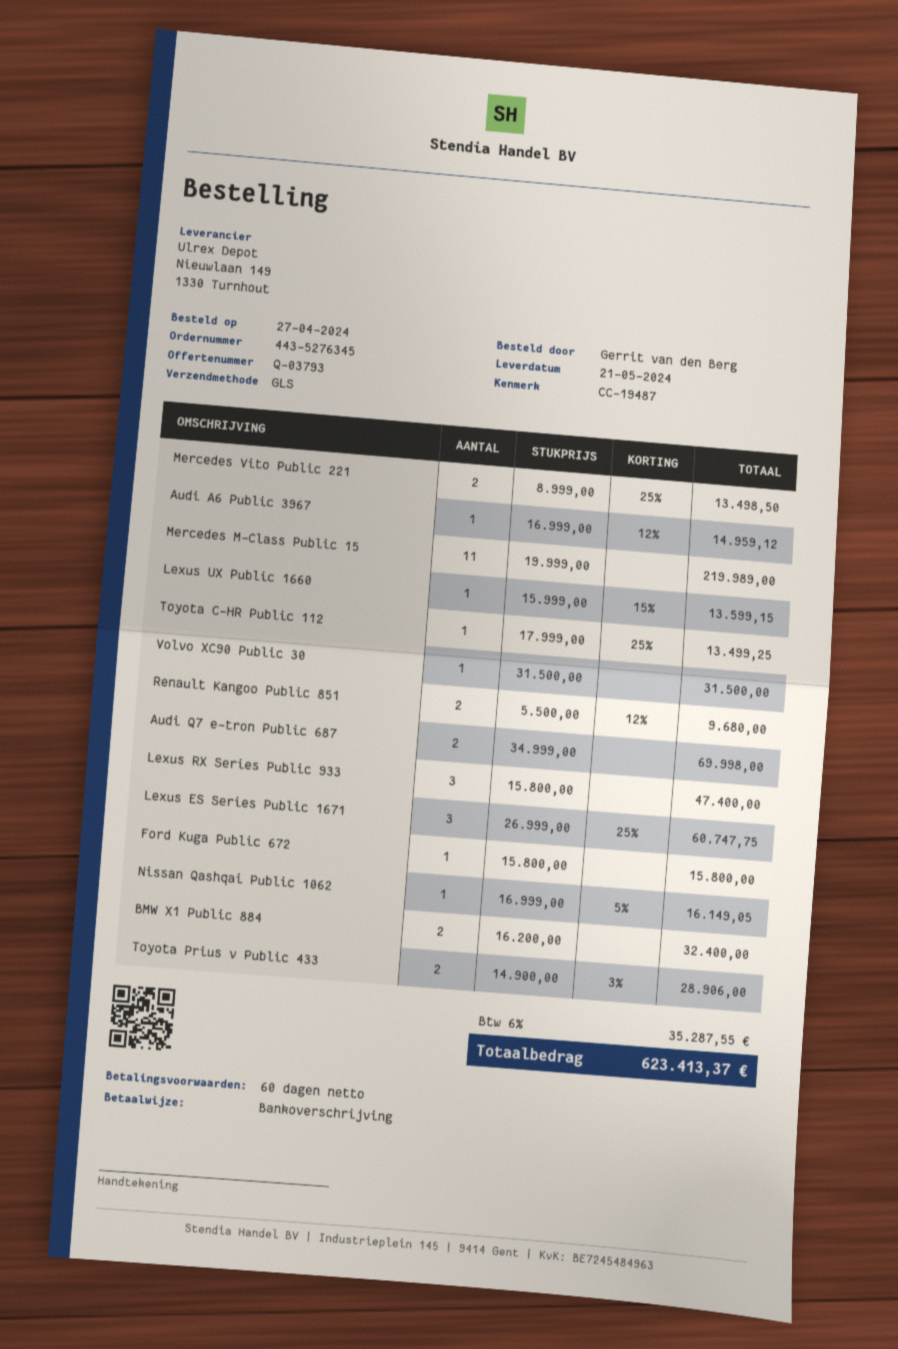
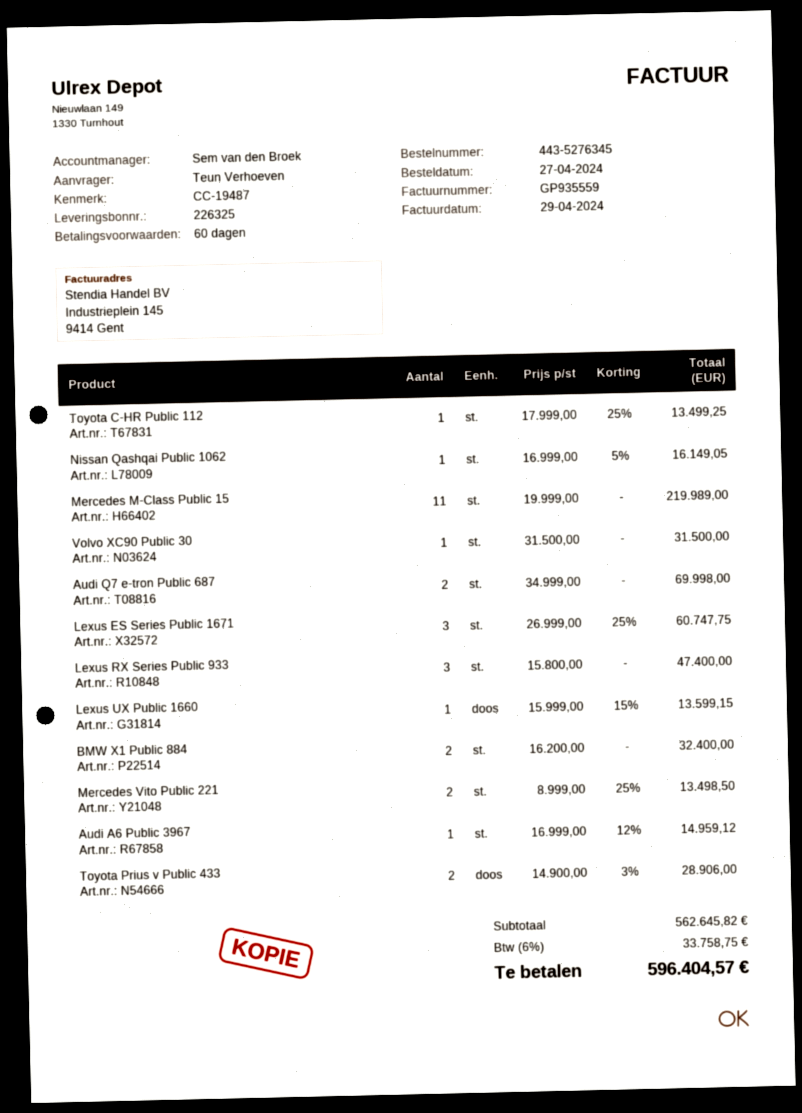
ordered by: Gerrit van den Berg -> Teun Verhoeven
Renault Kangoo Public 851: 2 x 5500.00 - 12% = 9680.00 -> none
Ford Kuga Public 672: 1 x 15800.00 = 15800.00 -> none
tax: 6% = 35287.55 -> 6% = 33758.75
total: 623413.37 -> 596404.57

